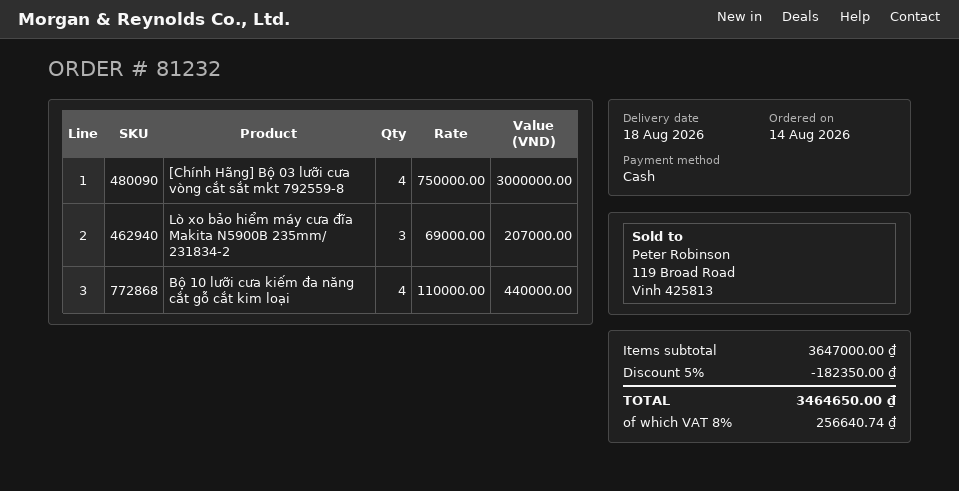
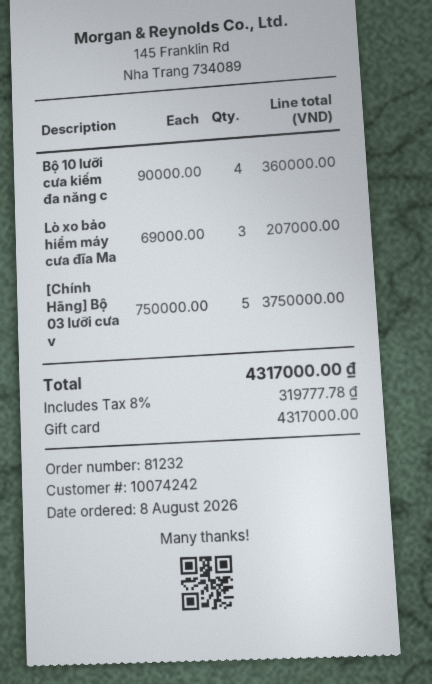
order date: 2026-08-14 -> 2026-08-08
payment method: cash -> gift card
[Chính Hãng] Bộ 03 lưỡi cưa vòng cắt sắt mkt 792559-8: 4 x 750000.00 = 3000000.00 -> 5 x 750000.00 = 3750000.00
Bộ 10 lưỡi cưa kiếm đa năng cắt gỗ cắt kim loại: 4 x 110000.00 = 440000.00 -> 4 x 90000.00 = 360000.00
discount: 5% = 182350.00 -> none
tax: 8% = 256640.74 -> 8% = 319777.78
total: 3464650.00 -> 4317000.00

